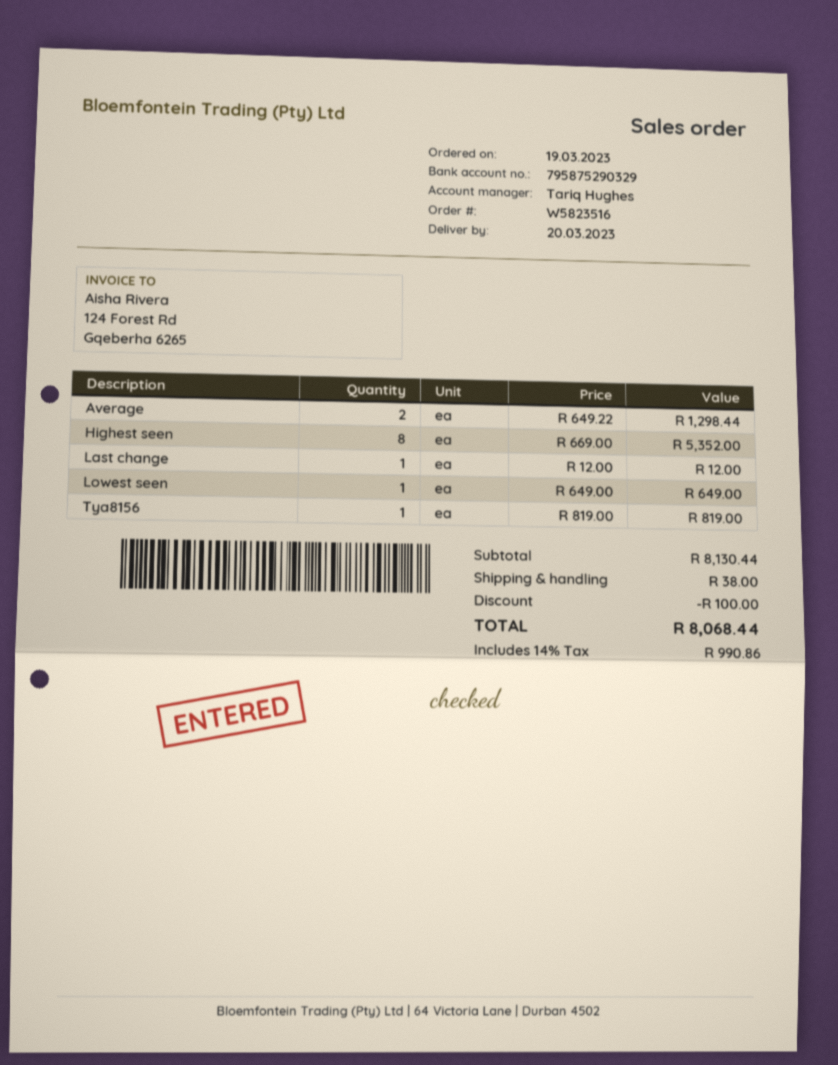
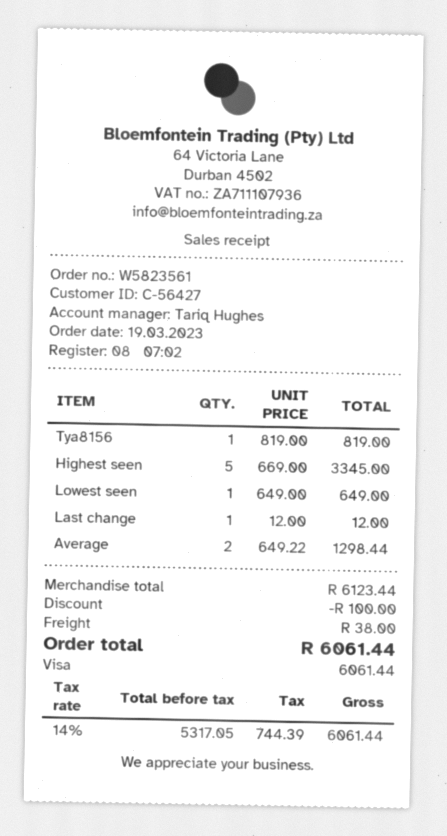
order number: W5823516 -> W5823561
Highest seen: 8 x 669.00 = 5352.00 -> 5 x 669.00 = 3345.00
subtotal: 8130.44 -> 6123.44
tax: 14% = 990.86 -> 14% = 744.39
total: 8068.44 -> 6061.44

